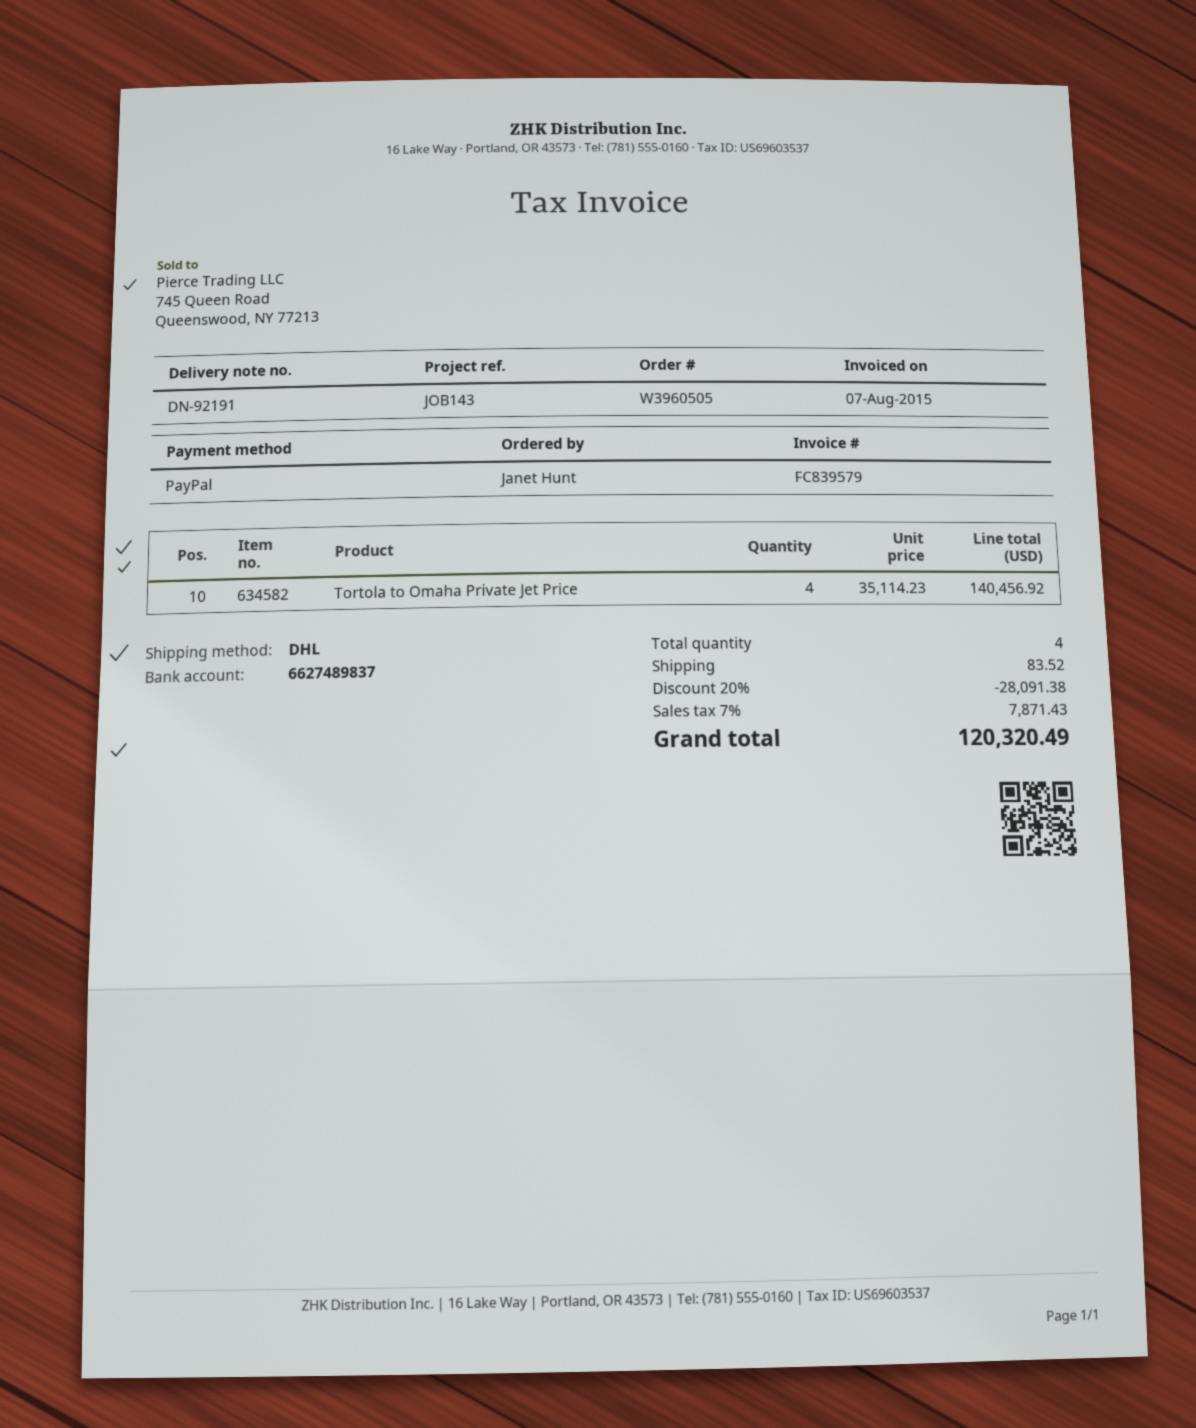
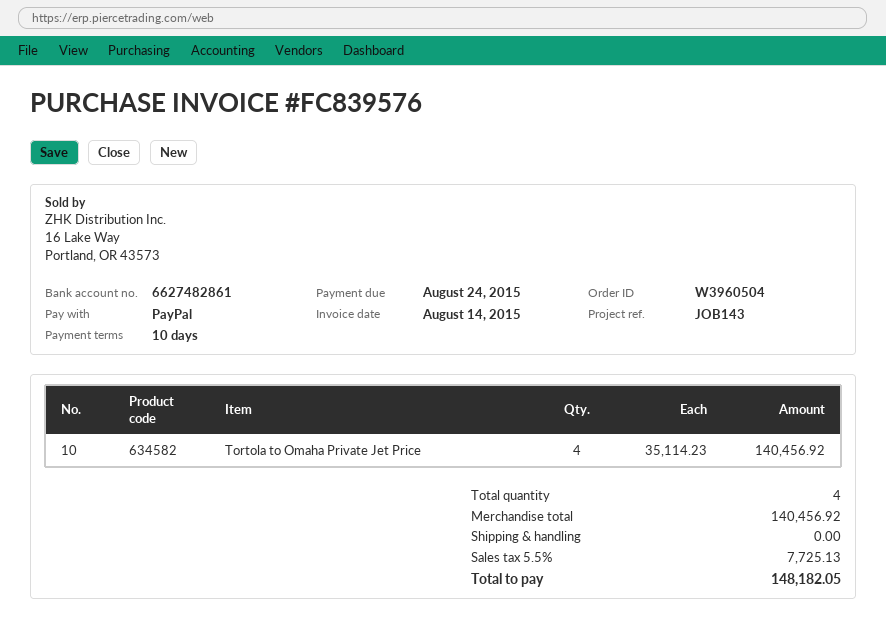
order number: W3960505 -> W3960504
invoice number: FC839579 -> FC839576
invoice date: 2015-08-07 -> 2015-08-14
bank account: 6627489837 -> 6627482861
discount: 20% = 28091.38 -> none
shipping: 83.52 -> 0.00
tax: 7% = 7871.43 -> 5.5% = 7725.13
total: 120320.49 -> 148182.05

